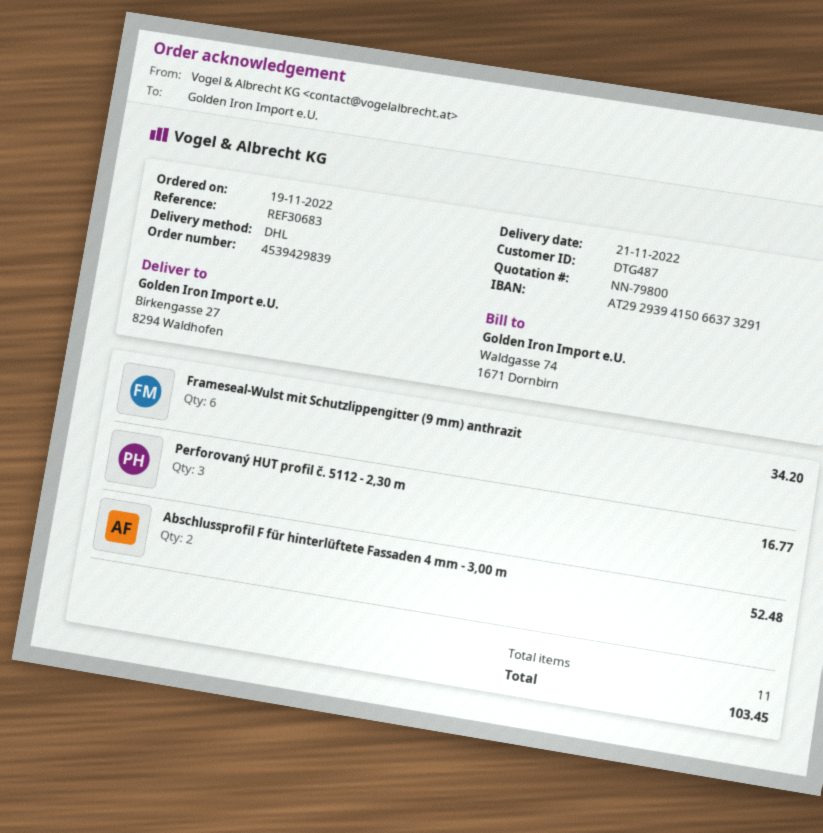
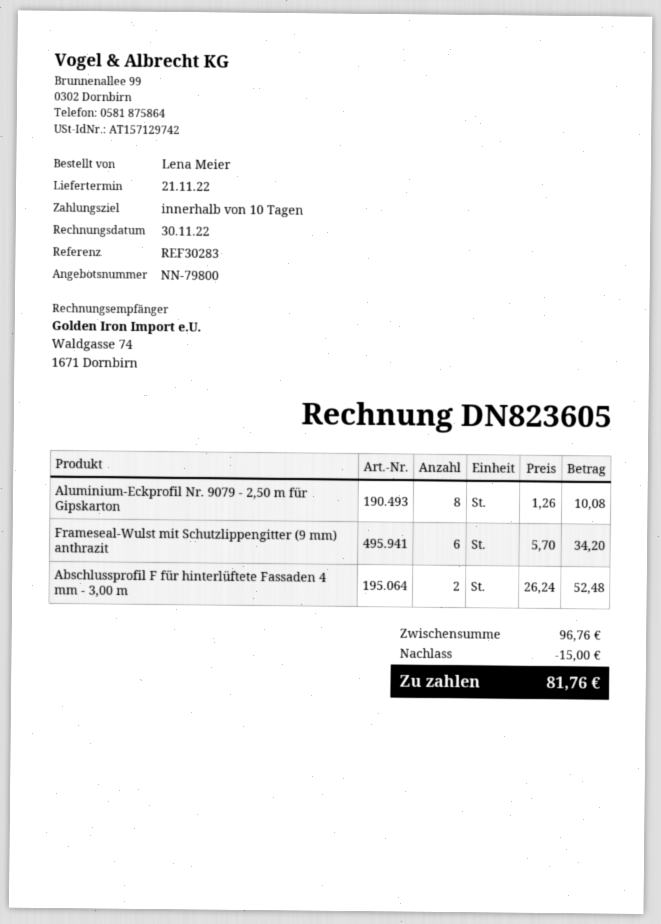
reference: REF30683 -> REF30283
Perforovaný HUT profil č. 5112 - 2,30 m: 3 for 16.77 -> none
Aluminium-Eckprofil Nr. 9079 - 2,50 m für Gipskarton: none -> 8 for 10.08
discount: none -> 15.00
total: 103.45 -> 81.76

